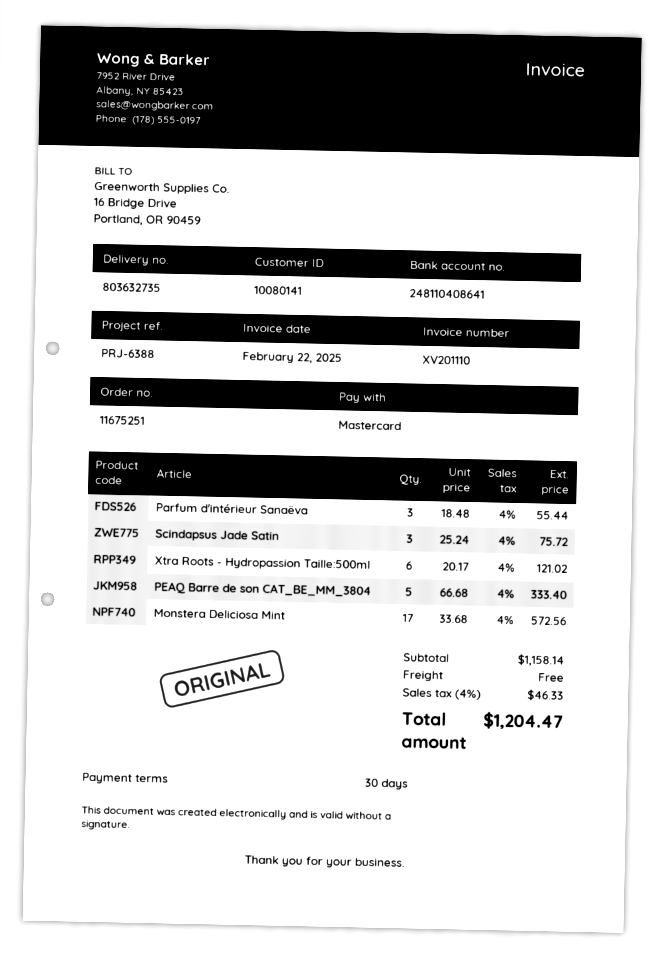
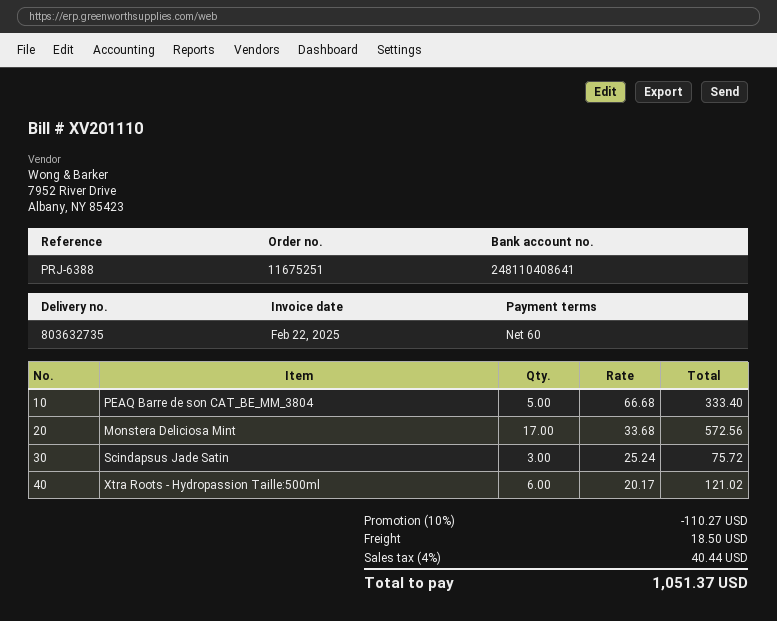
payment terms: 30 days -> 60 days
Parfum d'intérieur Sanaëva: 3 x 18.48 = 55.44 -> none
discount: none -> 10% = 110.27
shipping: 0.00 -> 18.50
tax: 4% = 46.33 -> 4% = 40.44
total: 1204.47 -> 1051.37

